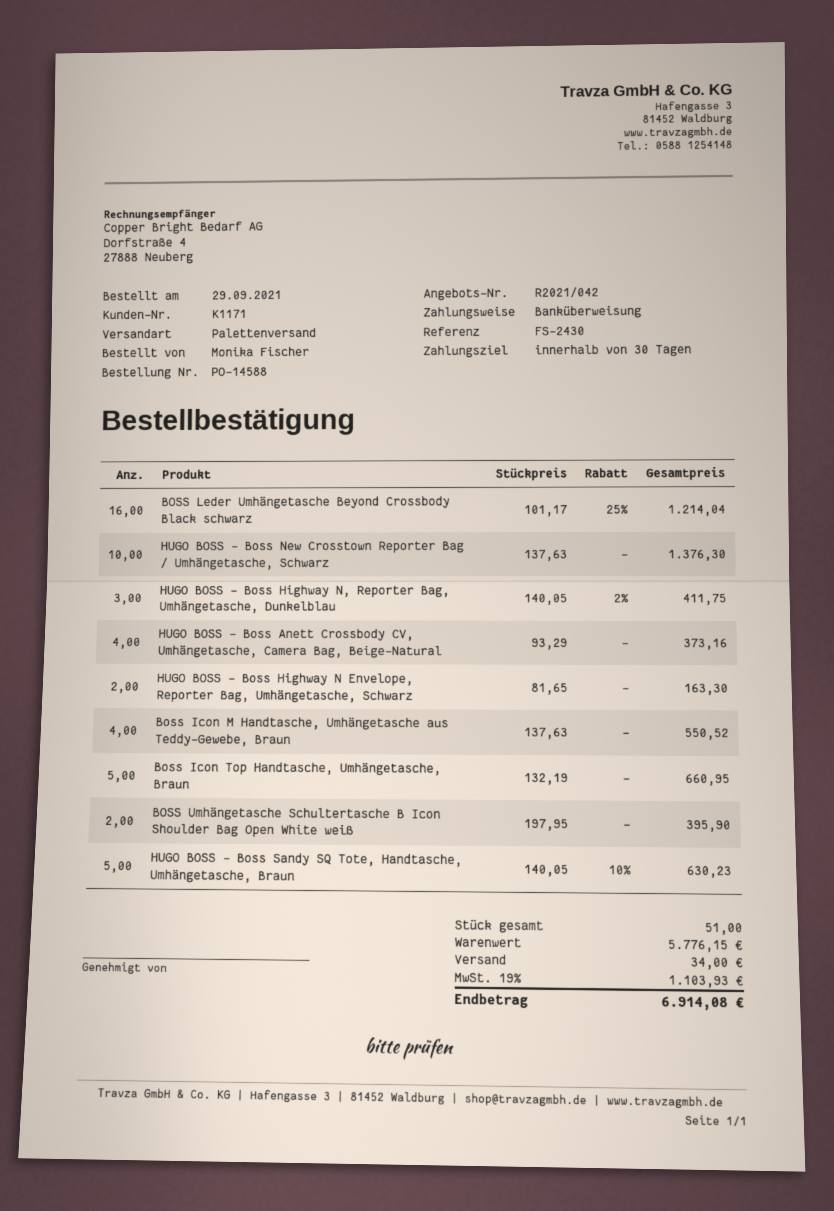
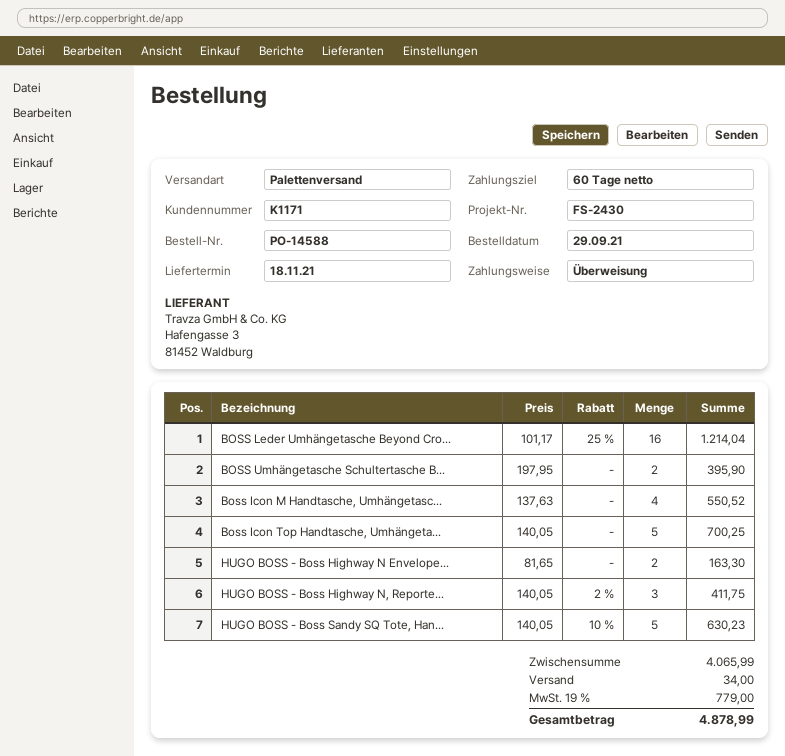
payment terms: 30 days -> 60 days
HUGO BOSS - Boss New Crosstown Reporter Bag / Umhängetasche, Schwarz: 10 x 137.63 = 1376.30 -> none
HUGO BOSS - Boss Anett Crossbody CV, Umhängetasche, Camera Bag, Beige-Natural: 4 x 93.29 = 373.16 -> none
Boss Icon Top Handtasche, Umhängetasche, Braun: 5 x 132.19 = 660.95 -> 5 x 140.05 = 700.25
subtotal: 5776.15 -> 4065.99
tax: 19% = 1103.93 -> 19% = 779.00
total: 6914.08 -> 4878.99

